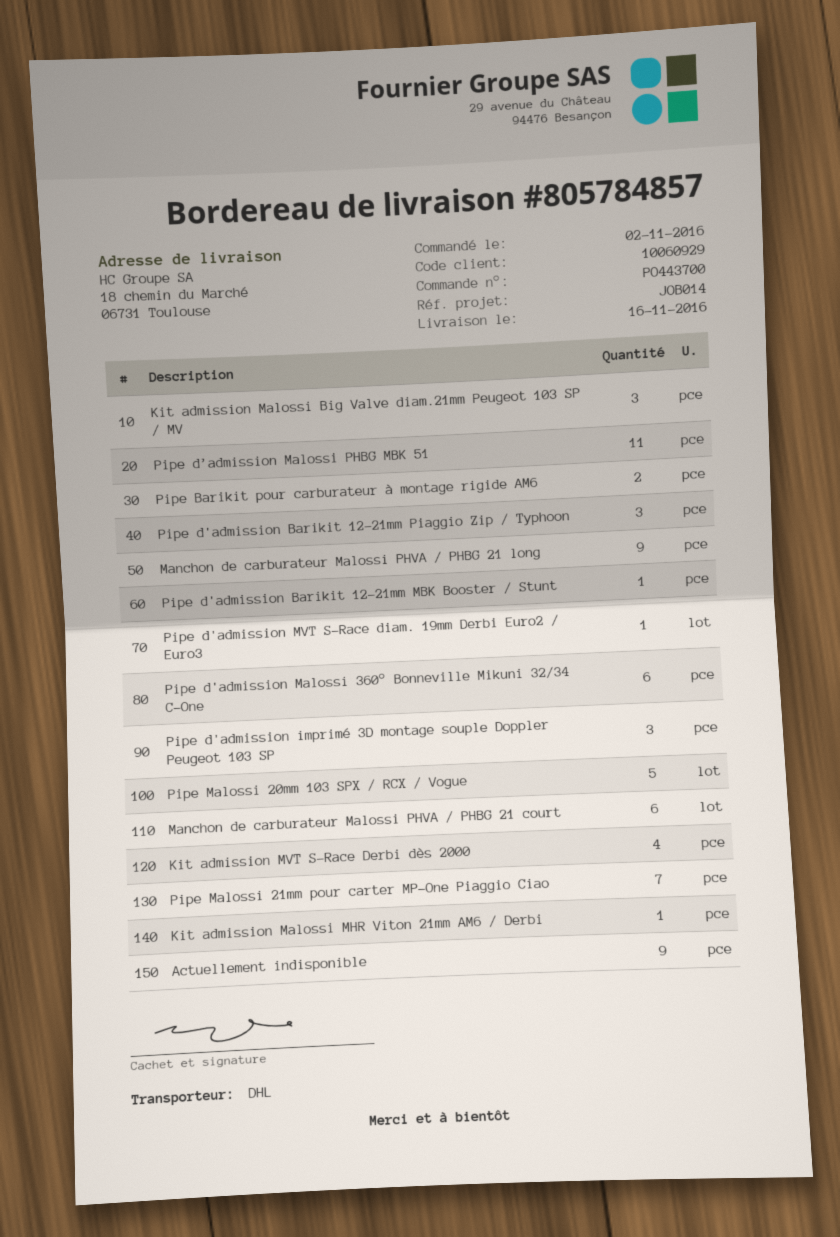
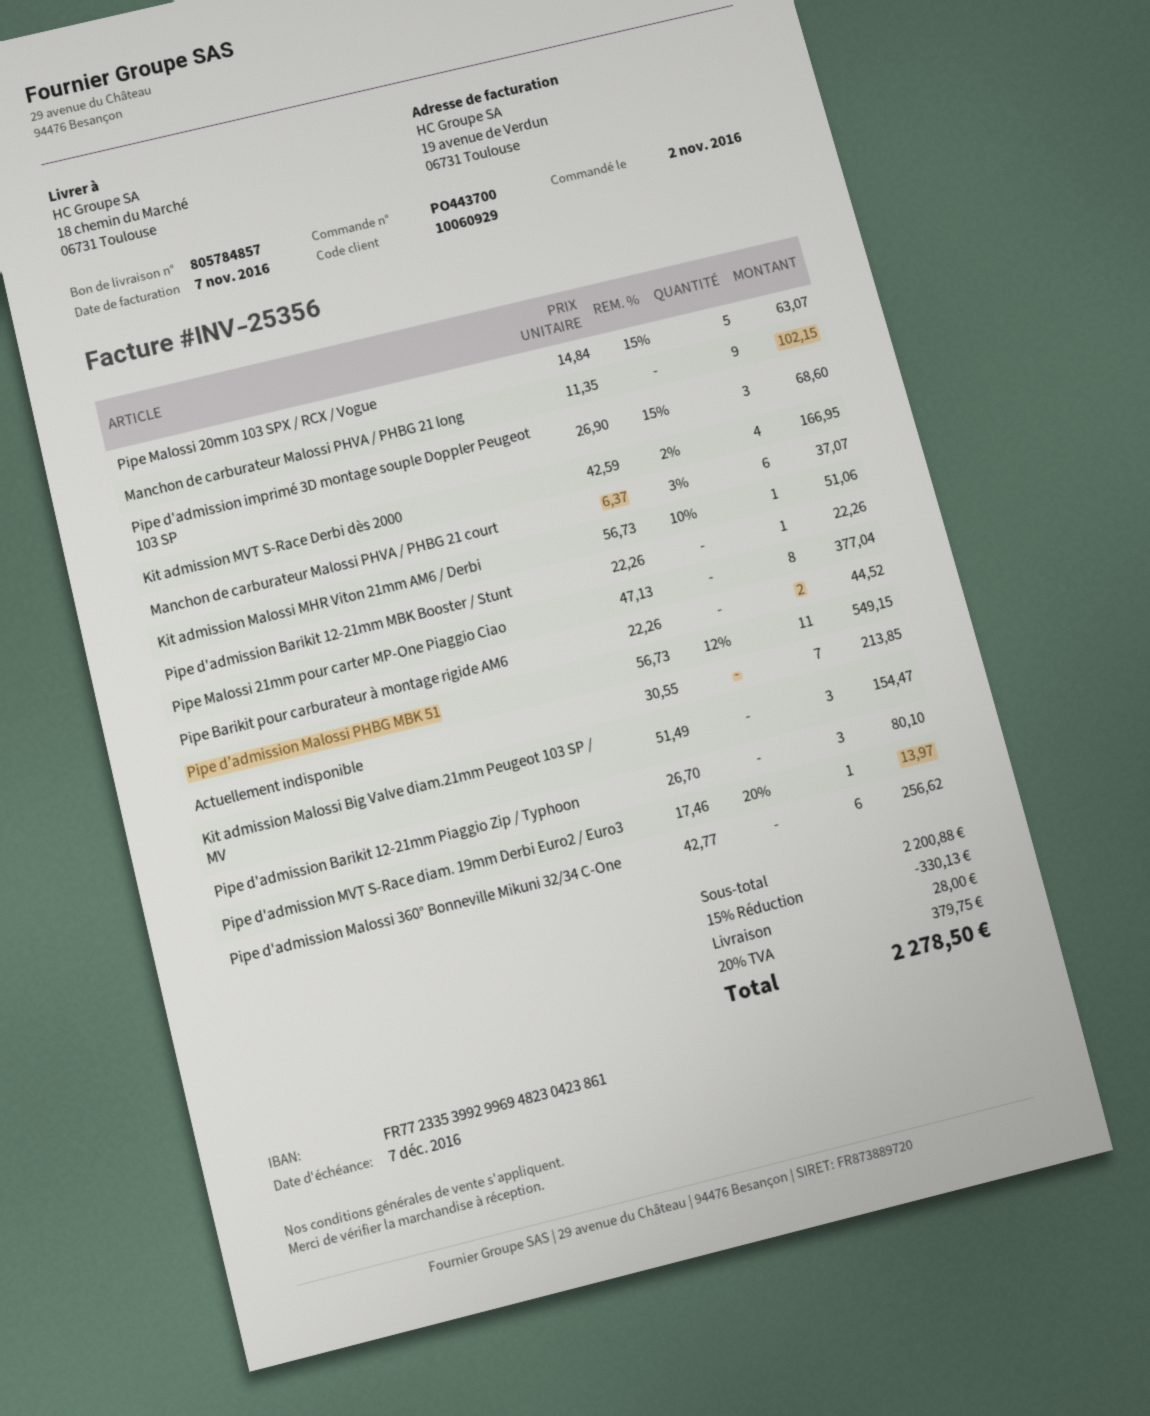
Pipe Malossi 21mm pour carter MP-One Piaggio Ciao: 7 -> 8
Actuellement indisponible: 9 -> 7

